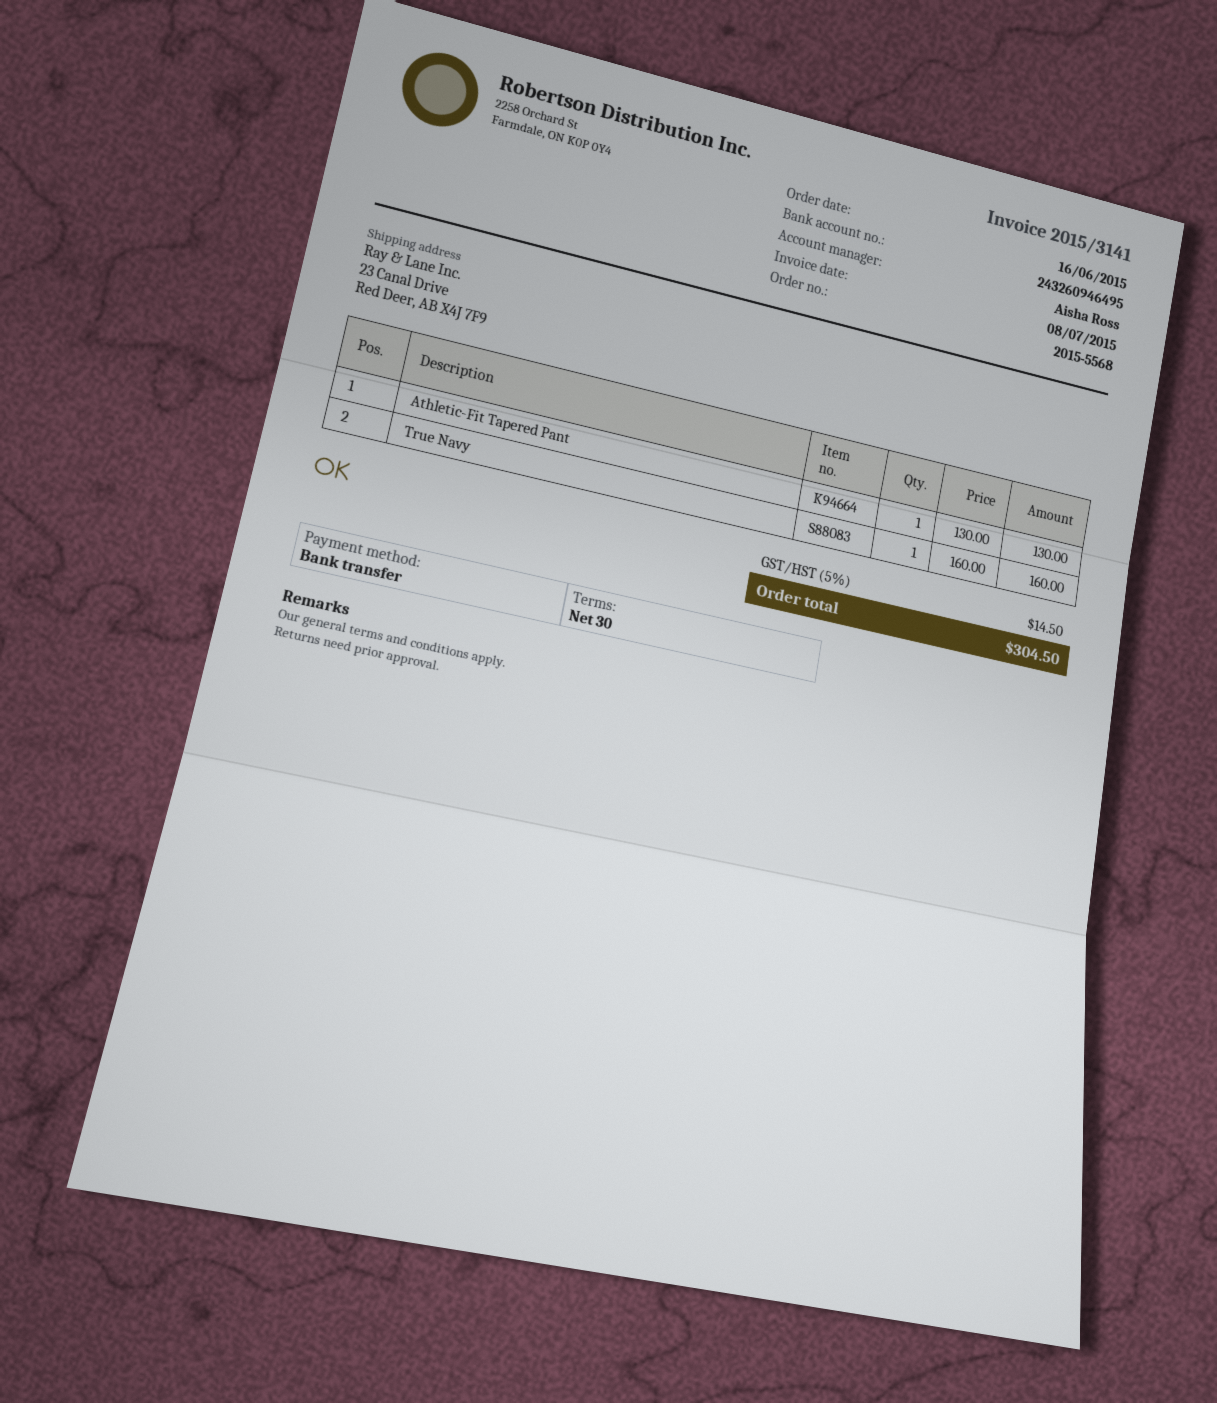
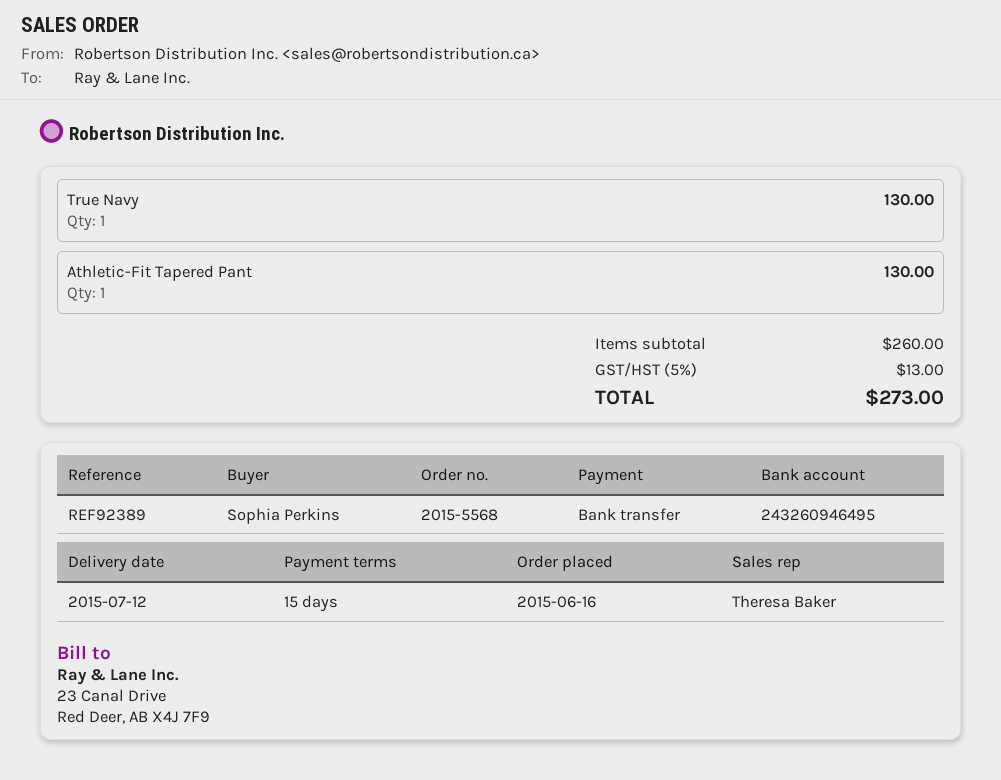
payment terms: 30 days -> 15 days
sales rep: Aisha Ross -> Theresa Baker
True Navy: 1 for 160.00 -> 1 for 130.00
tax: 5% = 14.50 -> 5% = 13.00
total: 304.50 -> 273.00

